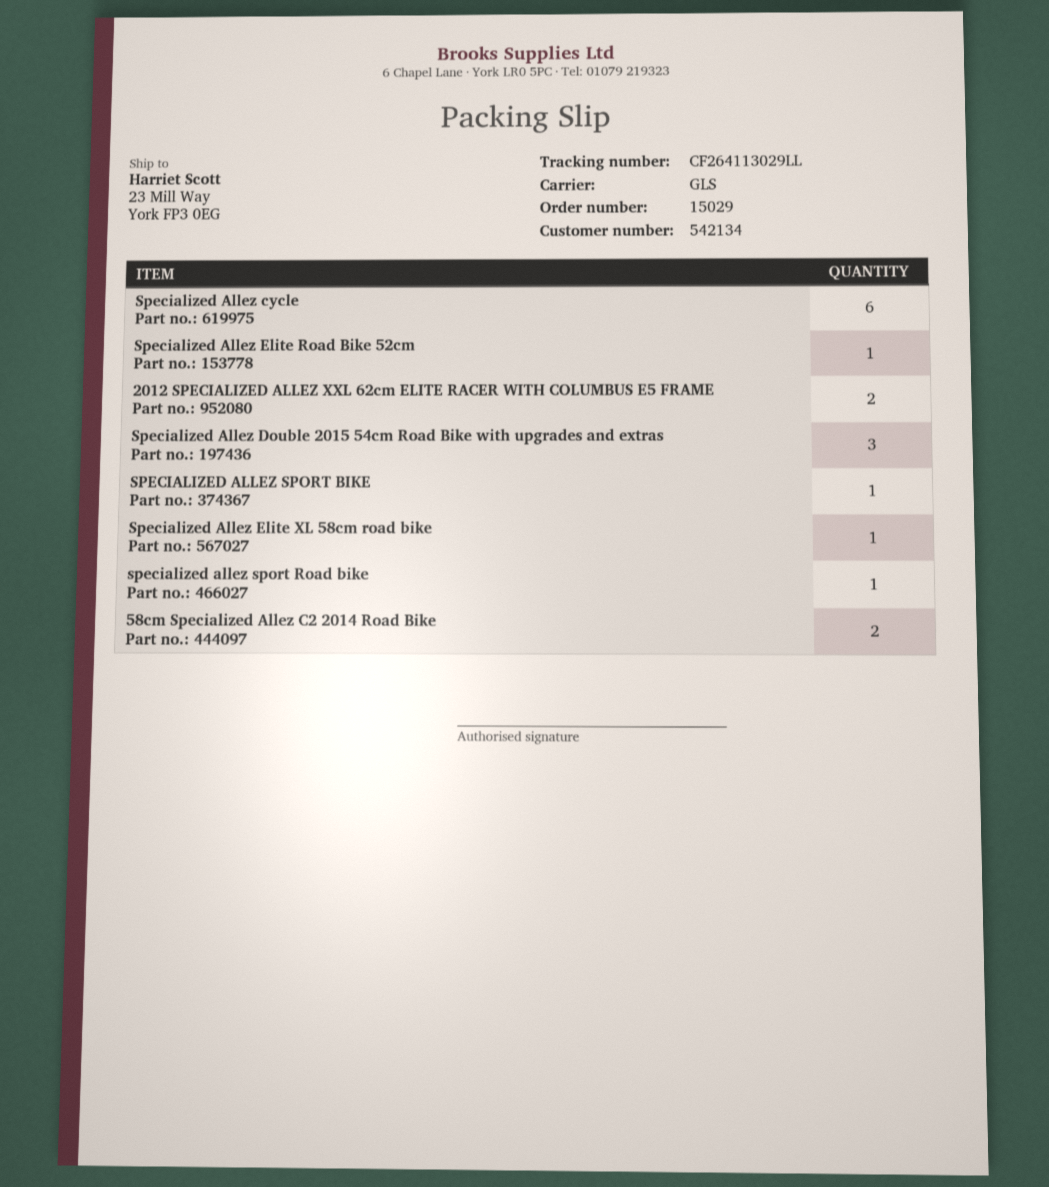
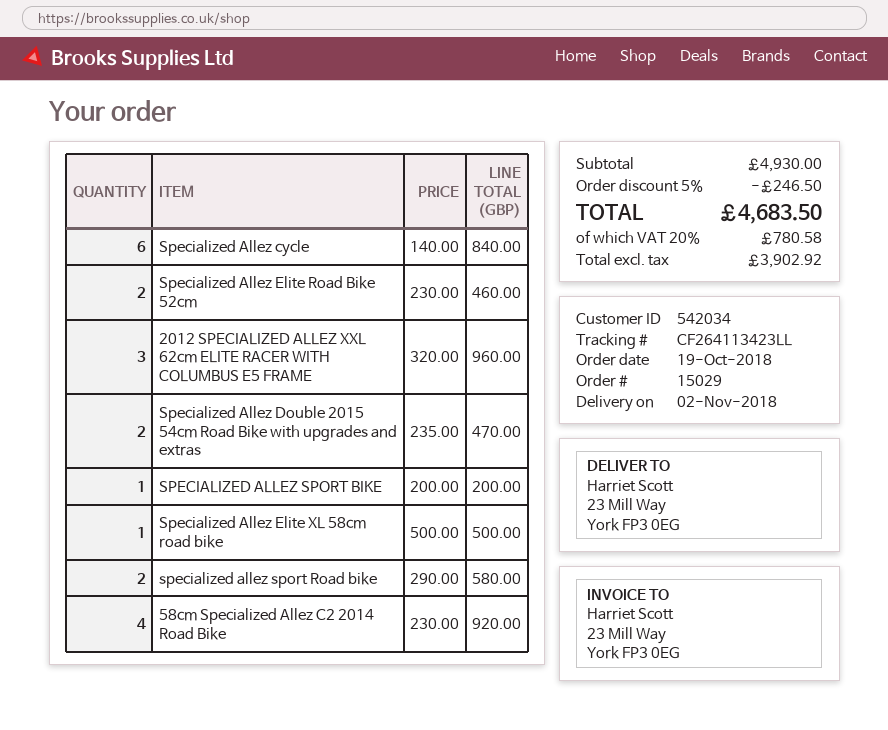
customer number: 542134 -> 542034
tracking number: CF264113029LL -> CF264113423LL
Specialized Allez Elite Road Bike 52cm: 1 -> 2
2012 SPECIALIZED ALLEZ XXL 62cm ELITE RACER WITH COLUMBUS E5 FRAME: 2 -> 3
Specialized Allez Double 2015 54cm Road Bike with upgrades and extras: 3 -> 2
specialized allez sport Road bike: 1 -> 2
58cm Specialized Allez C2 2014 Road Bike: 2 -> 4

